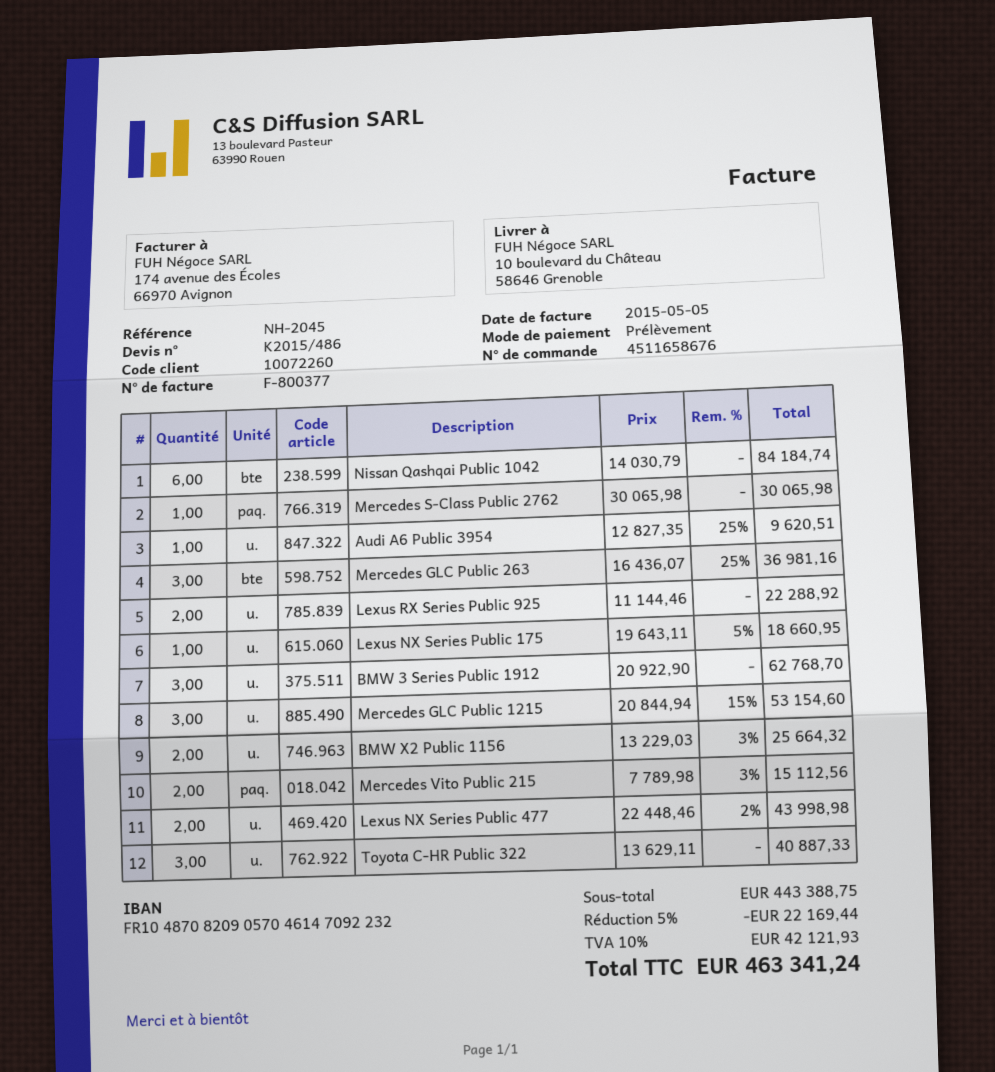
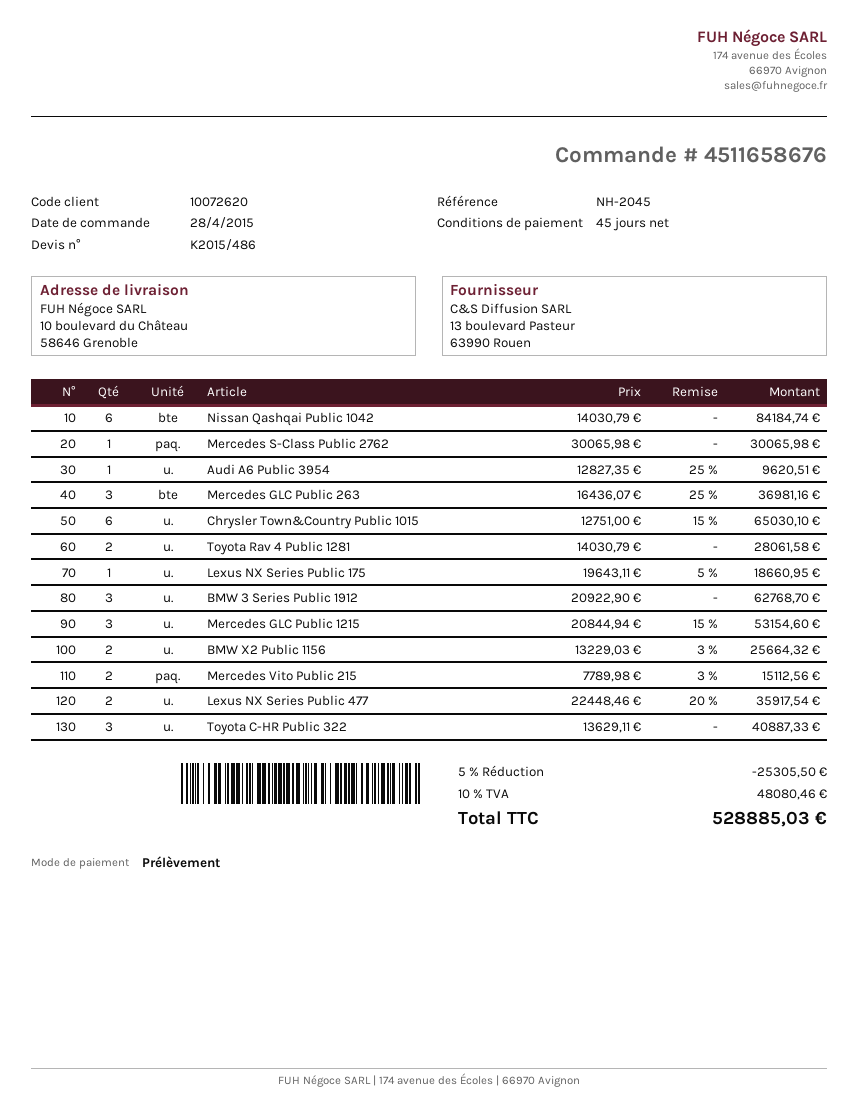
customer number: 10072260 -> 10072620
Lexus RX Series Public 925: 2 x 11144.46 = 22288.92 -> none
Lexus NX Series Public 477: 2 x 22448.46 - 2% = 43998.98 -> 2 x 22448.46 - 20% = 35917.54
Chrysler Town&Country Public 1015: none -> 6 x 12751.00 - 15% = 65030.10
Toyota Rav 4 Public 1281: none -> 2 x 14030.79 = 28061.58
discount: 5% = 22169.44 -> 5% = 25305.50
tax: 10% = 42121.93 -> 10% = 48080.46
total: 463341.24 -> 528885.03

